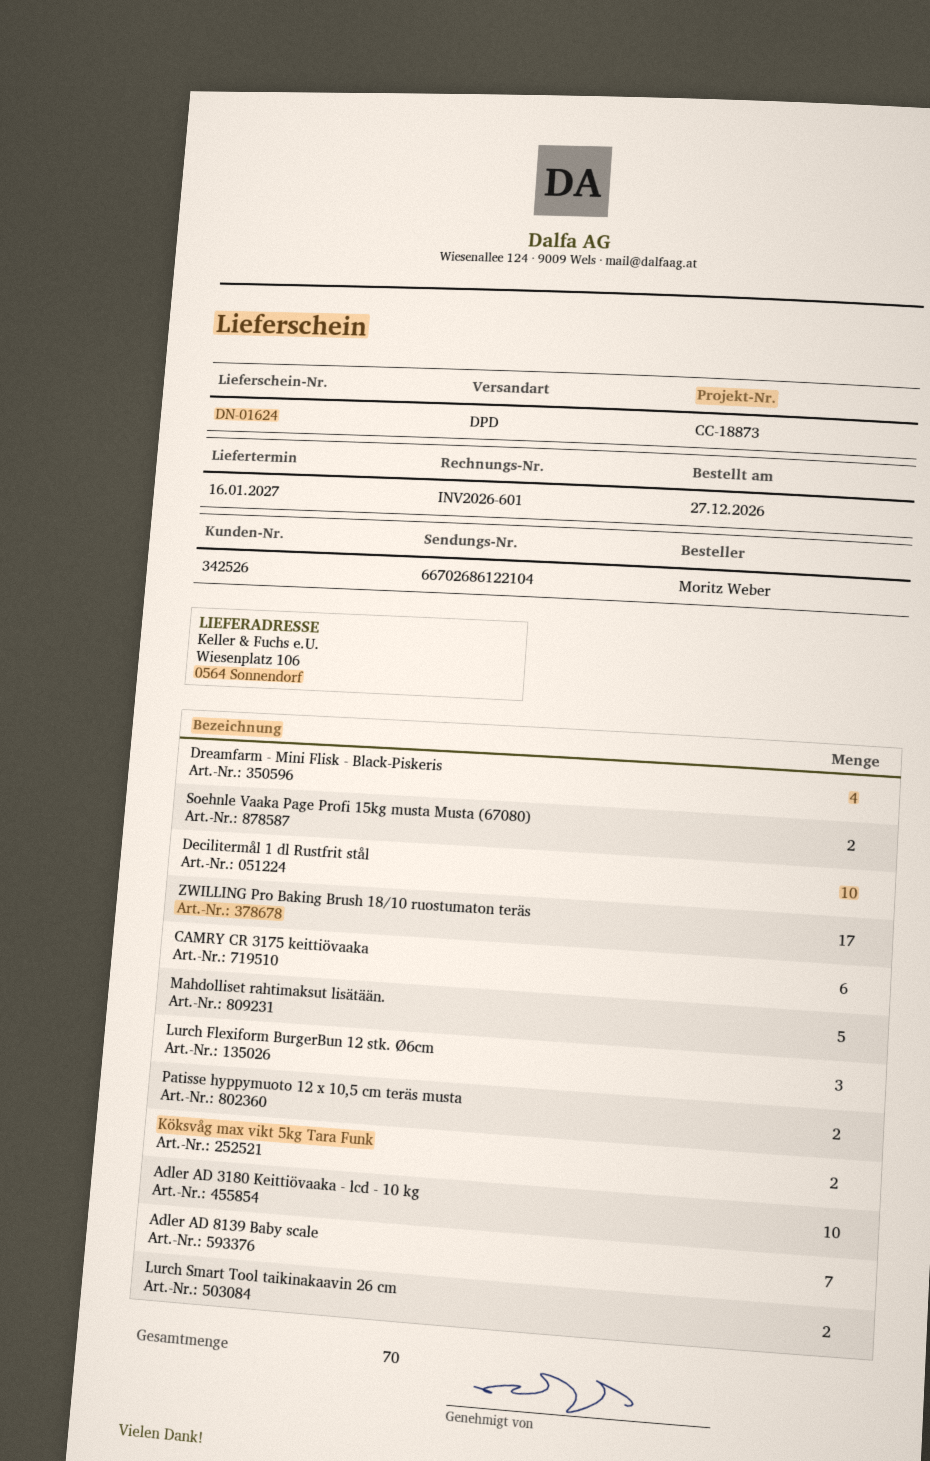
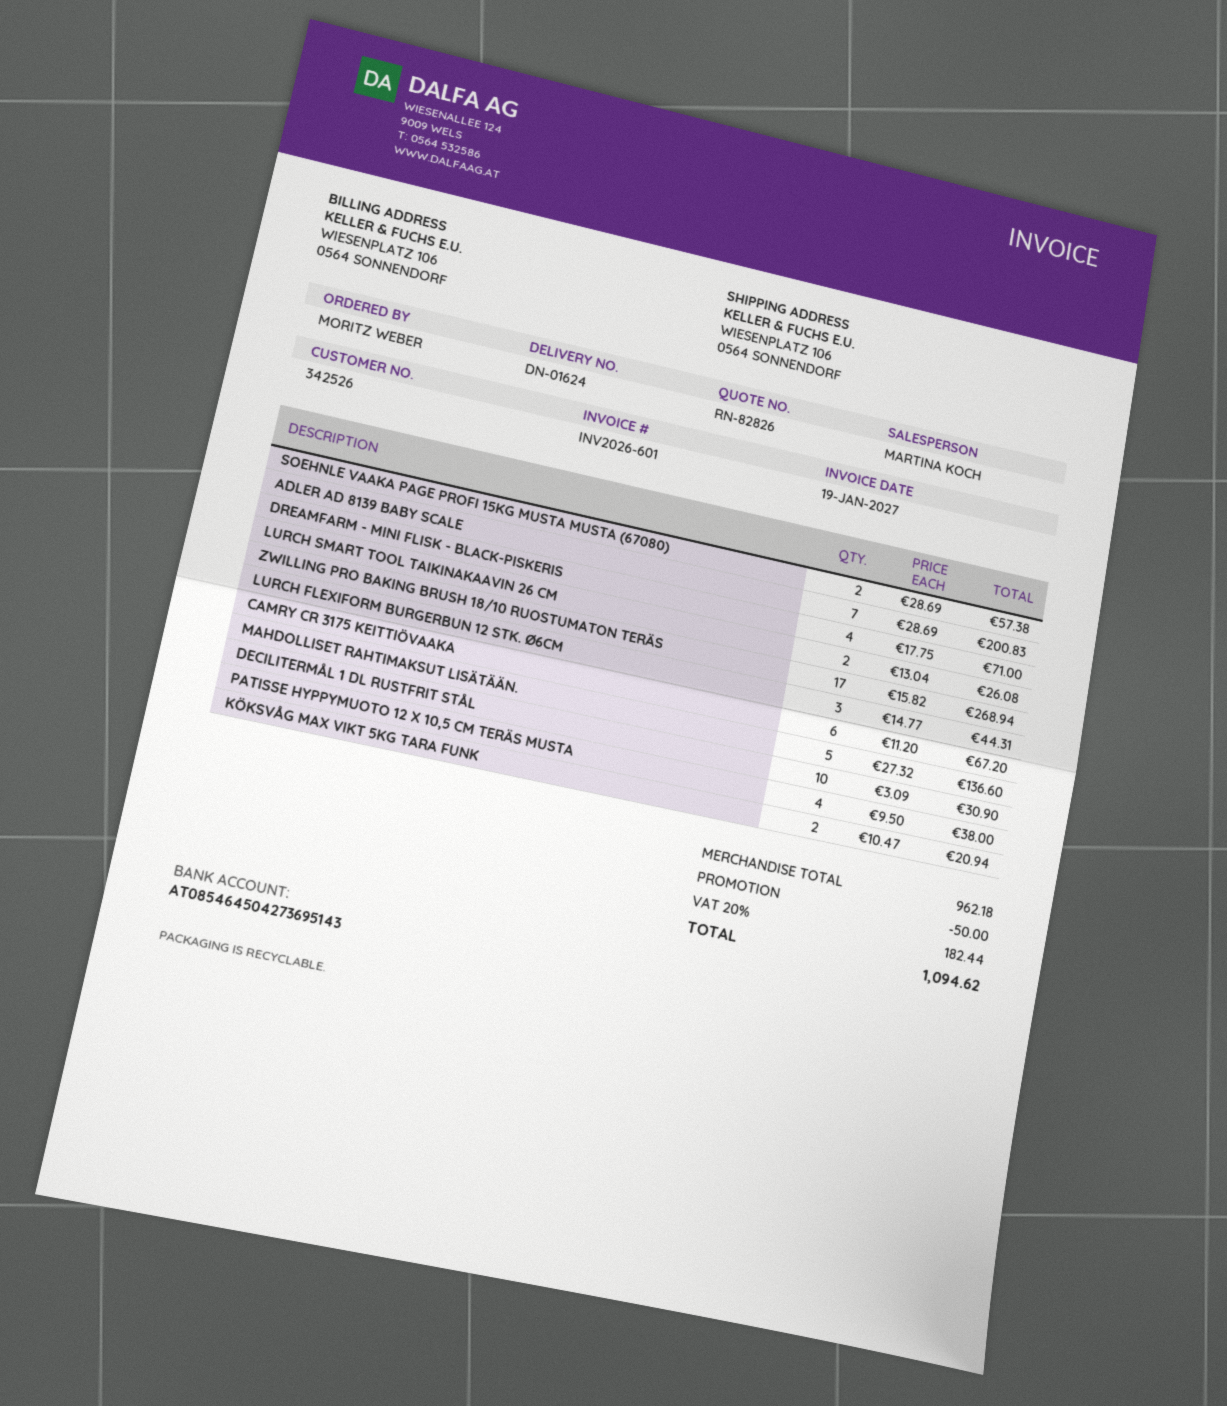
Patisse hyppymuoto 12 x 10,5 cm teräs musta: 2 -> 4
Adler AD 3180 Keittiövaaka - lcd - 10 kg: 10 -> none

